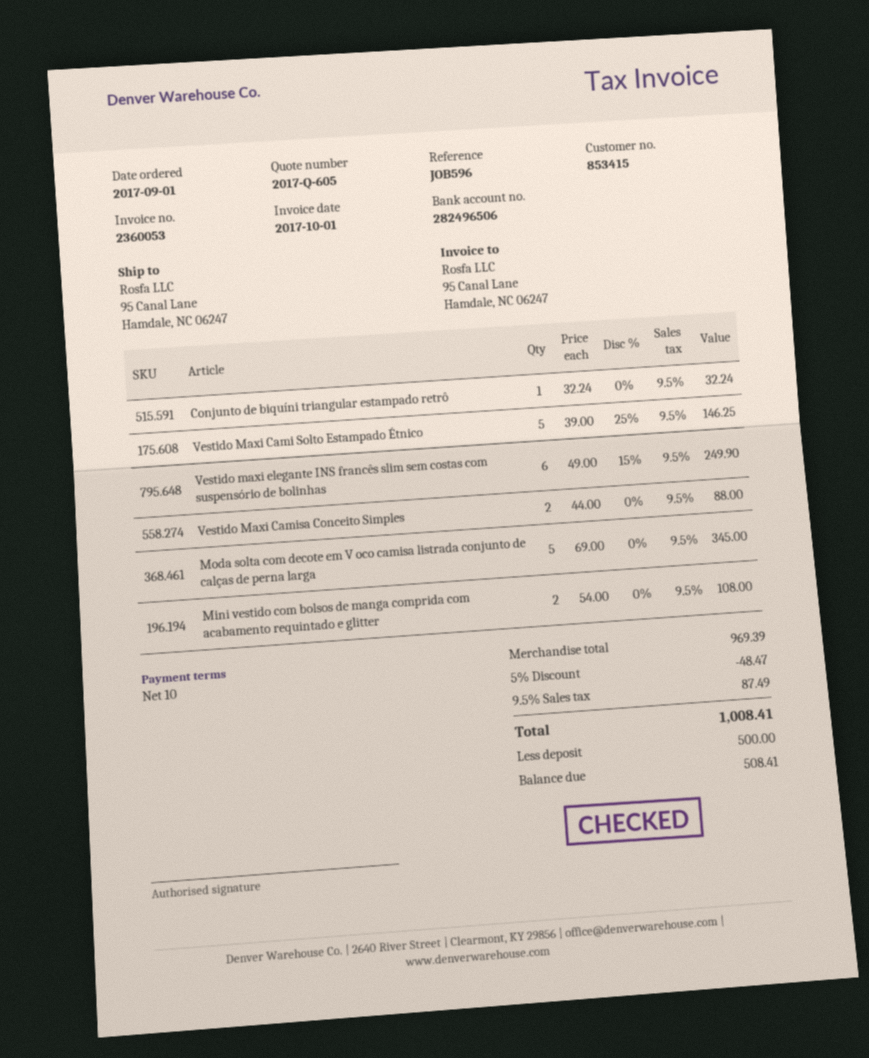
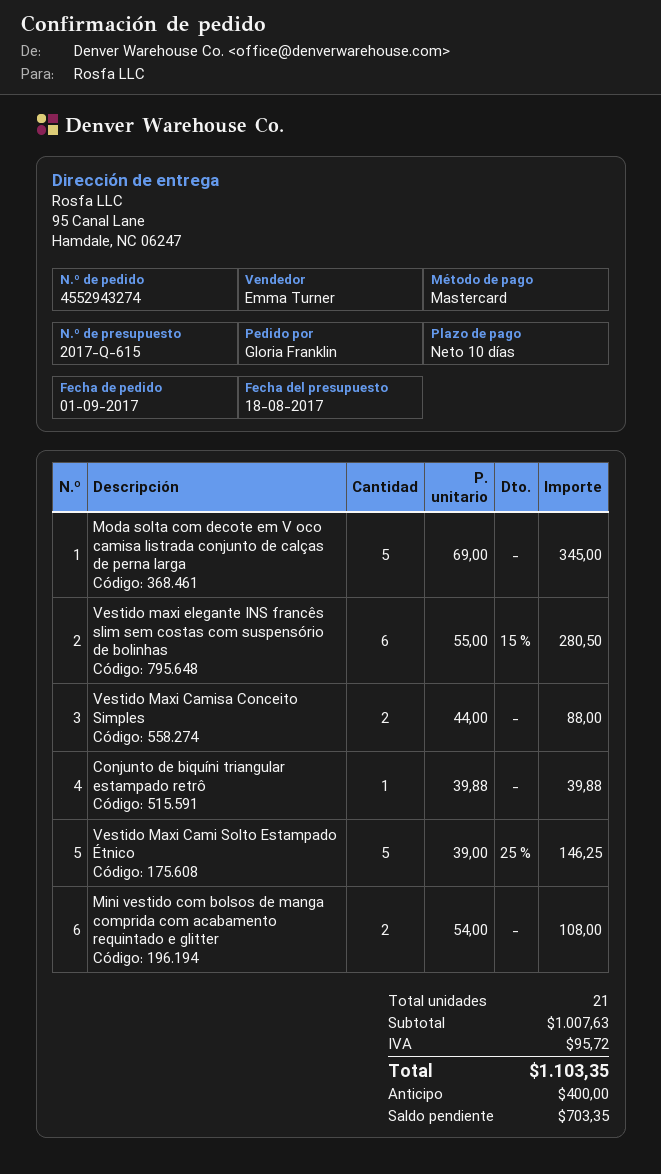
quote number: 2017-Q-605 -> 2017-Q-615
Conjunto de biquíni triangular estampado retrô: 1 x 32.24 = 32.24 -> 1 x 39.88 = 39.88
Vestido maxi elegante INS francês slim sem costas com suspensório de bolinhas: 6 x 49.00 - 15% = 249.90 -> 6 x 55.00 - 15% = 280.50
subtotal: 969.39 -> 1007.63
discount: 5% = 48.47 -> none
tax: 87.49 -> 95.72
total: 1008.41 -> 1103.35
deposit: 500.00 -> 400.00
balance: 508.41 -> 703.35

